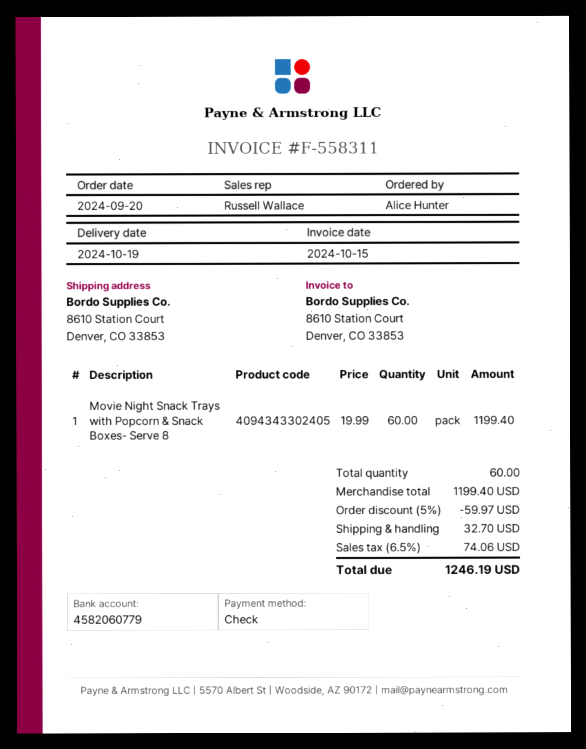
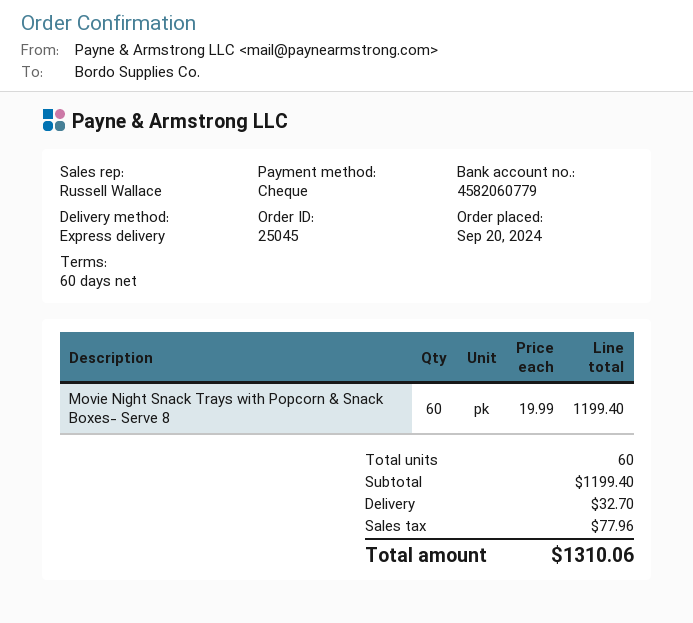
discount: 5% = 59.97 -> none
tax: 74.06 -> 77.96
total: 1246.19 -> 1310.06

